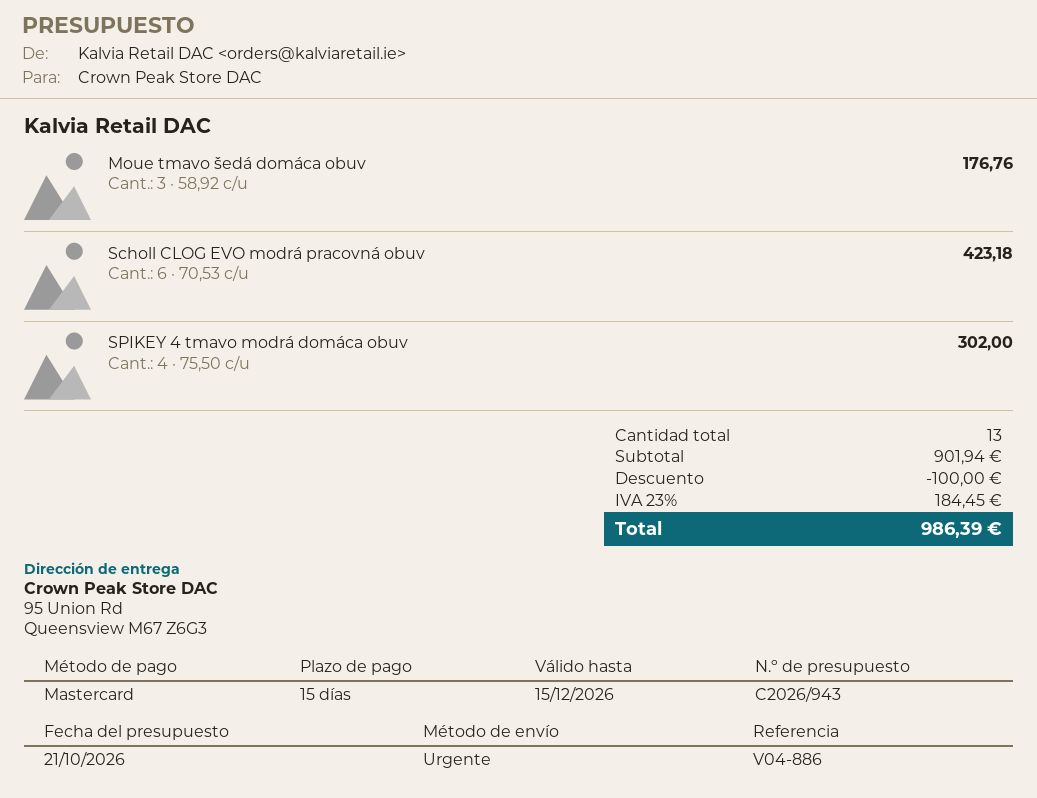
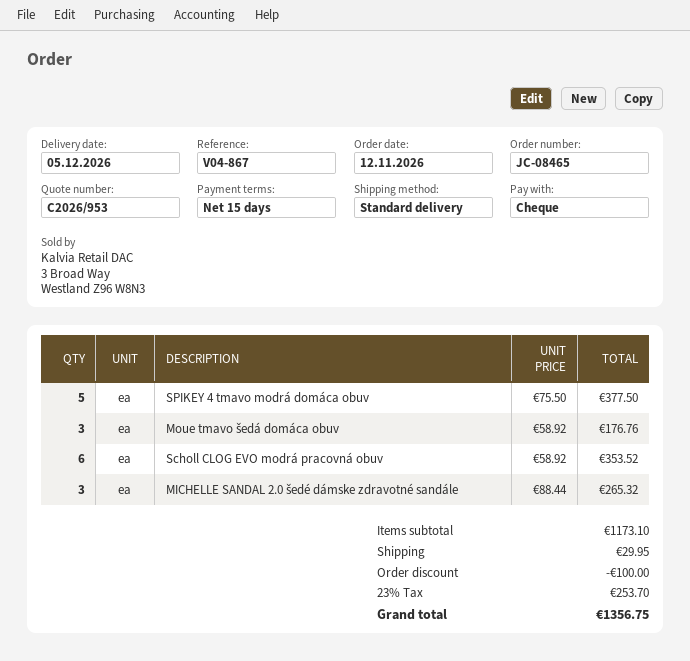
quote number: C2026/943 -> C2026/953
reference: V04-886 -> V04-867
payment method: Mastercard -> cheque
shipping method: express -> standard
Scholl CLOG EVO modrá pracovná obuv: 6 x 70.53 = 423.18 -> 6 x 58.92 = 353.52
SPIKEY 4 tmavo modrá domáca obuv: 4 x 75.50 = 302.00 -> 5 x 75.50 = 377.50
MICHELLE SANDAL 2.0 šedé dámske zdravotné sandále: none -> 3 x 88.44 = 265.32
subtotal: 901.94 -> 1173.10
shipping: none -> 29.95
tax: 23% = 184.45 -> 23% = 253.70
total: 986.39 -> 1356.75

